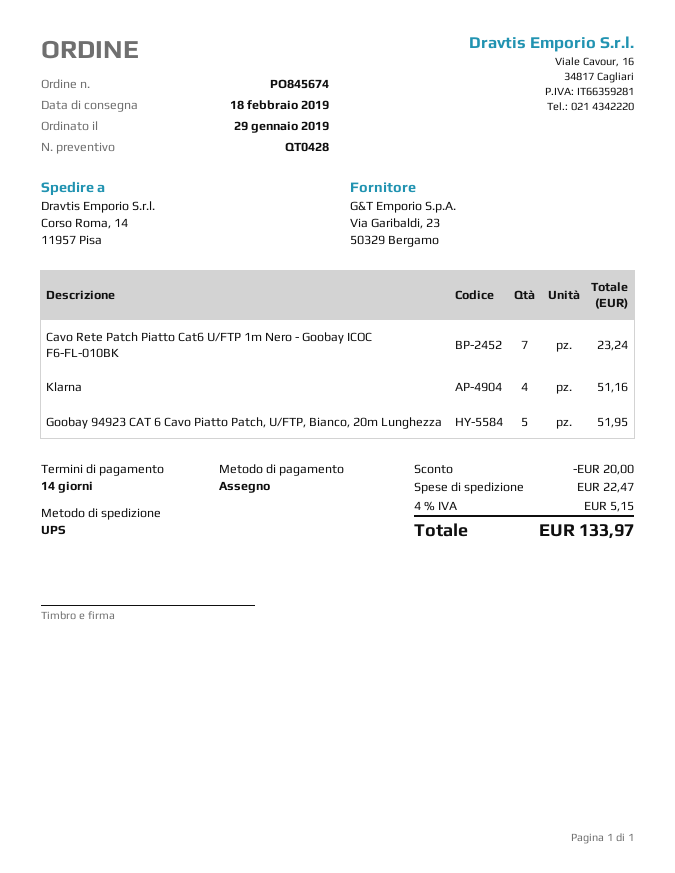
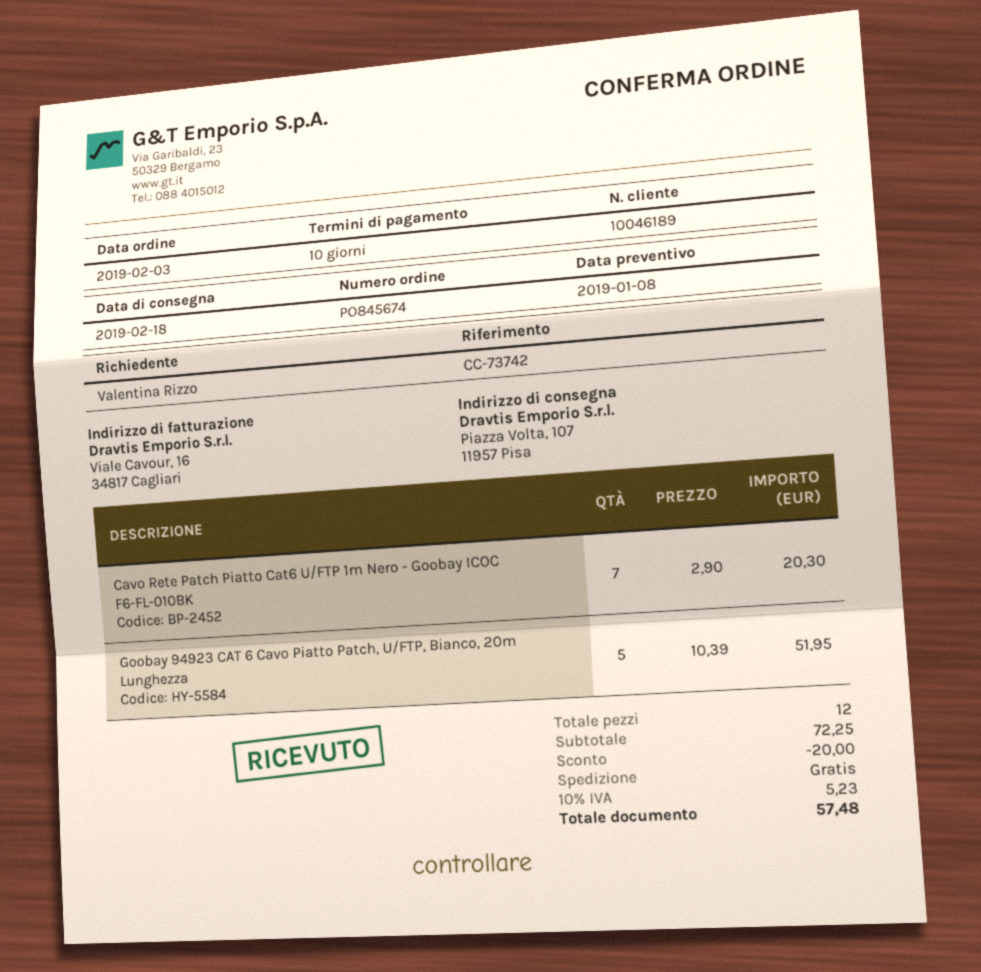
order date: 2019-01-29 -> 2019-02-03
payment terms: 14 days -> 10 days
ship to: Corso Roma, 14, 11957 Pisa -> Piazza Volta, 107, 11957 Pisa
Cavo Rete Patch Piatto Cat6 U/FTP 1m Nero - Goobay ICOC F6-FL-010BK: 7 for 23.24 -> 7 for 20.30
Klarna: 4 for 51.16 -> none
shipping: 22.47 -> 0.00
tax: 4% = 5.15 -> 10% = 5.23
total: 133.97 -> 57.48

